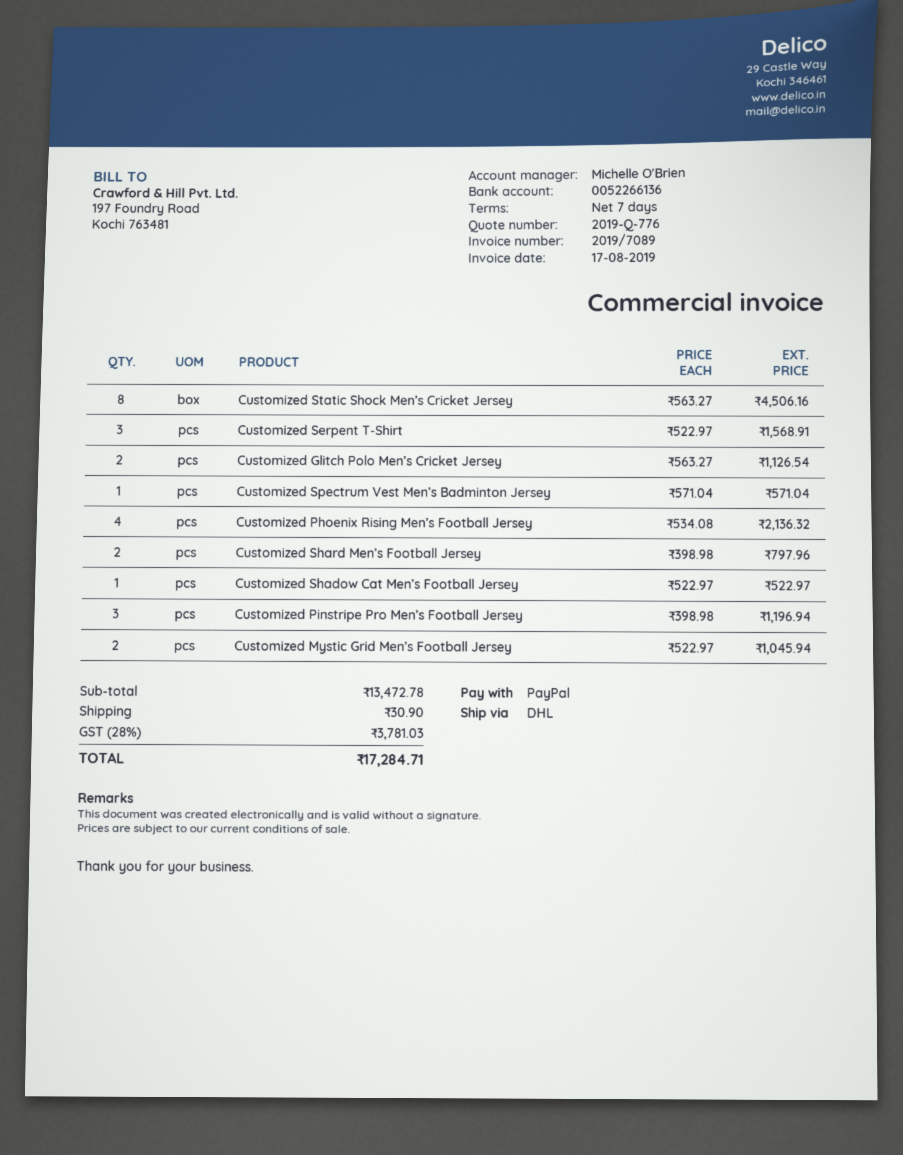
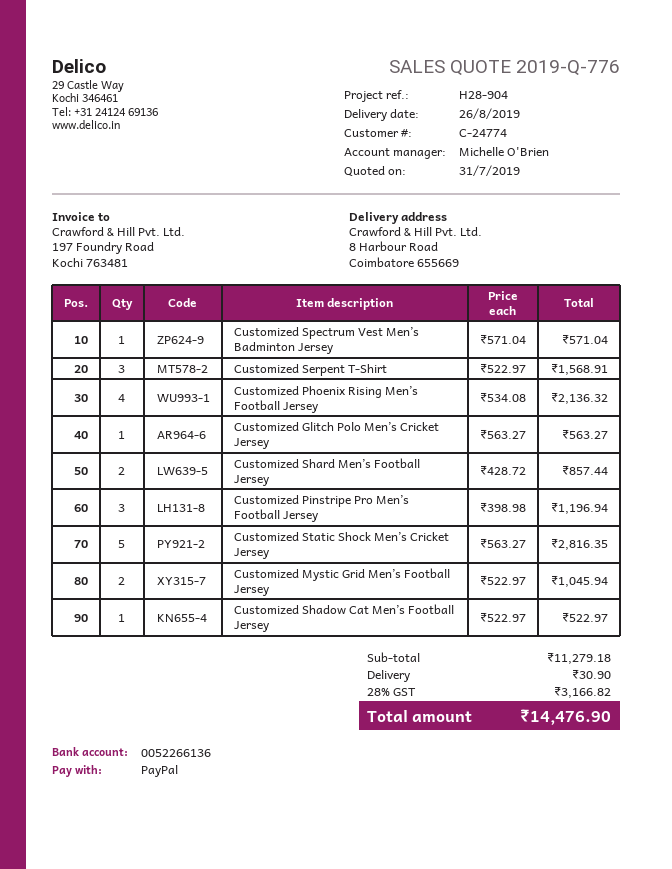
Customized Static Shock Men’s Cricket Jersey: 8 x 563.27 = 4506.16 -> 5 x 563.27 = 2816.35
Customized Glitch Polo Men’s Cricket Jersey: 2 x 563.27 = 1126.54 -> 1 x 563.27 = 563.27
Customized Shard Men’s Football Jersey: 2 x 398.98 = 797.96 -> 2 x 428.72 = 857.44
subtotal: 13472.78 -> 11279.18
tax: 28% = 3781.03 -> 28% = 3166.82
total: 17284.71 -> 14476.90

